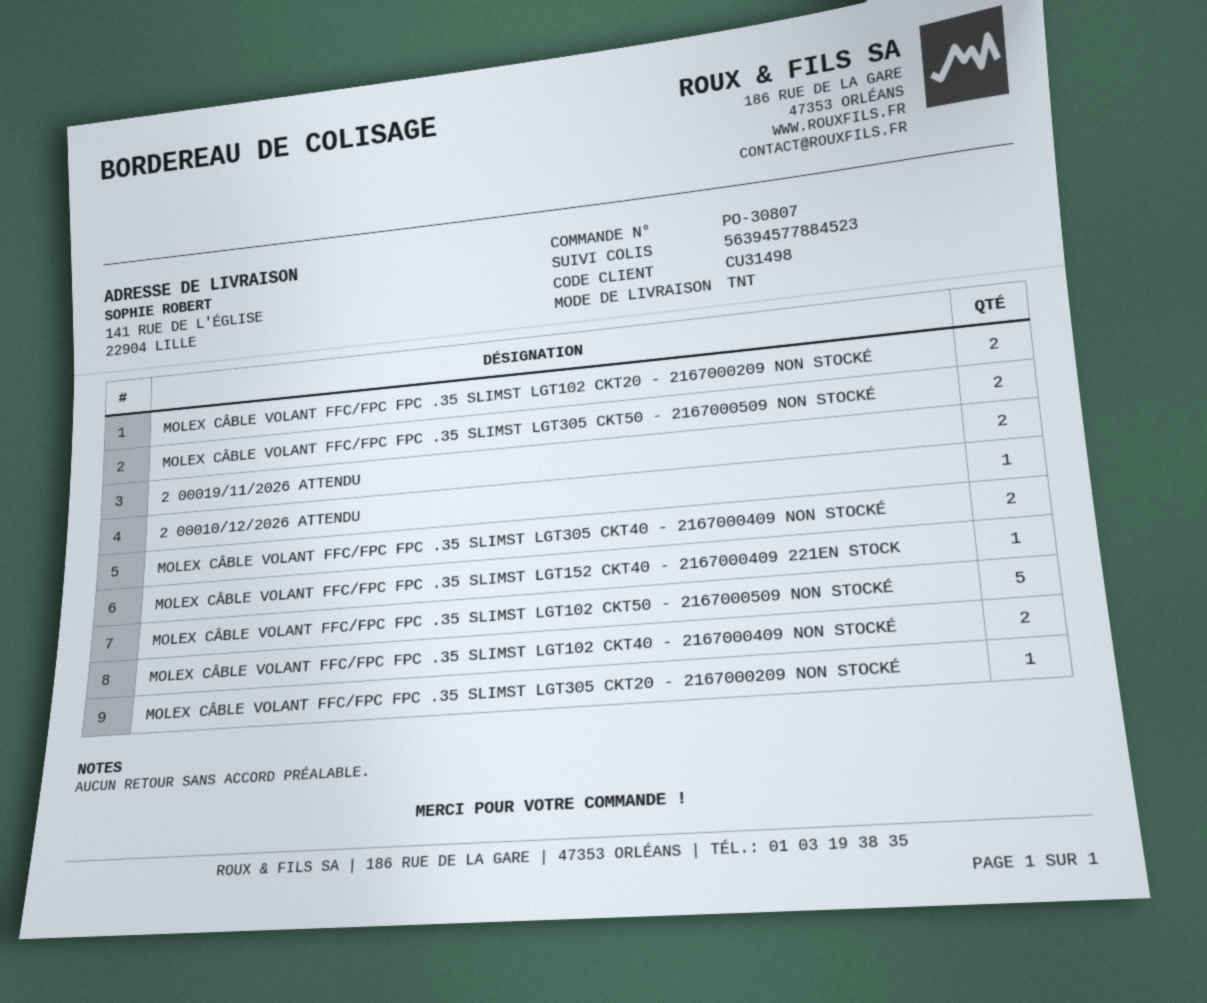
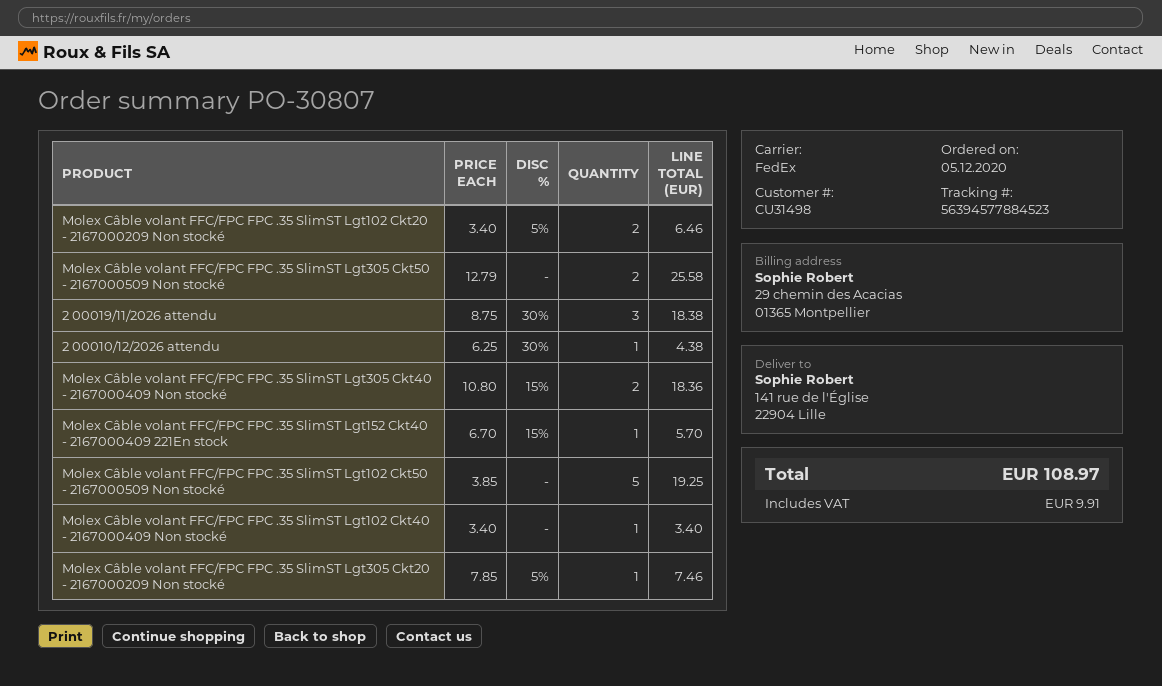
shipping method: TNT -> FedEx
2 00019/11/2026 ATTENDU: 2 -> 3
MOLEX CÂBLE VOLANT FFC/FPC FPC .35 SLIMST LGT102 CKT40 - 2167000409 NON STOCKÉ: 2 -> 1

